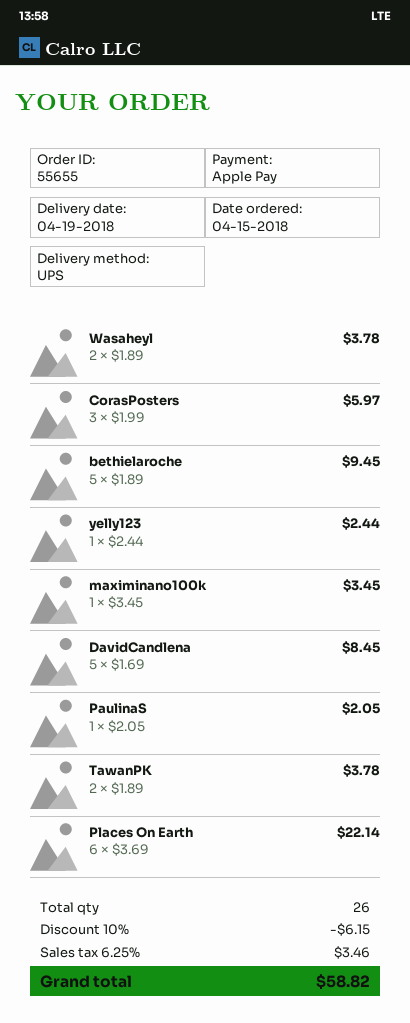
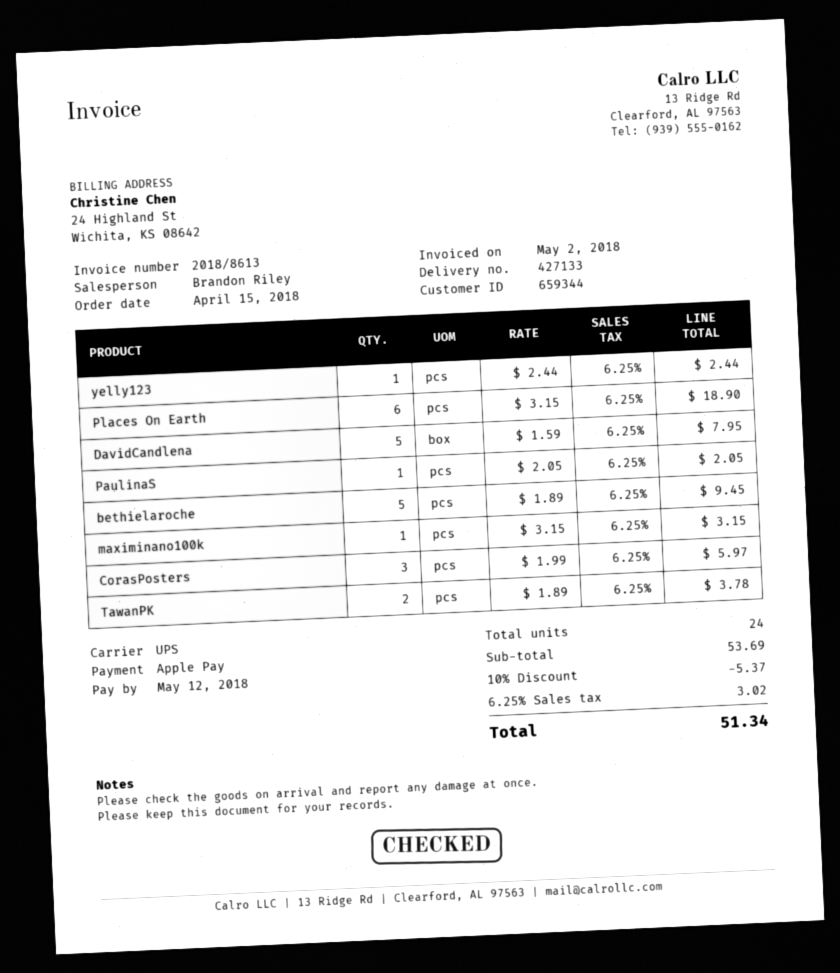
Wasaheyl: 2 x 1.89 = 3.78 -> none
maximinano100k: 1 x 3.45 = 3.45 -> 1 x 3.15 = 3.15
DavidCandlena: 5 x 1.69 = 8.45 -> 5 x 1.59 = 7.95
Places On Earth: 6 x 3.69 = 22.14 -> 6 x 3.15 = 18.90
total quantity: 26 -> 24
discount: 10% = 6.15 -> 10% = 5.37
tax: 6.25% = 3.46 -> 6.25% = 3.02
total: 58.82 -> 51.34

